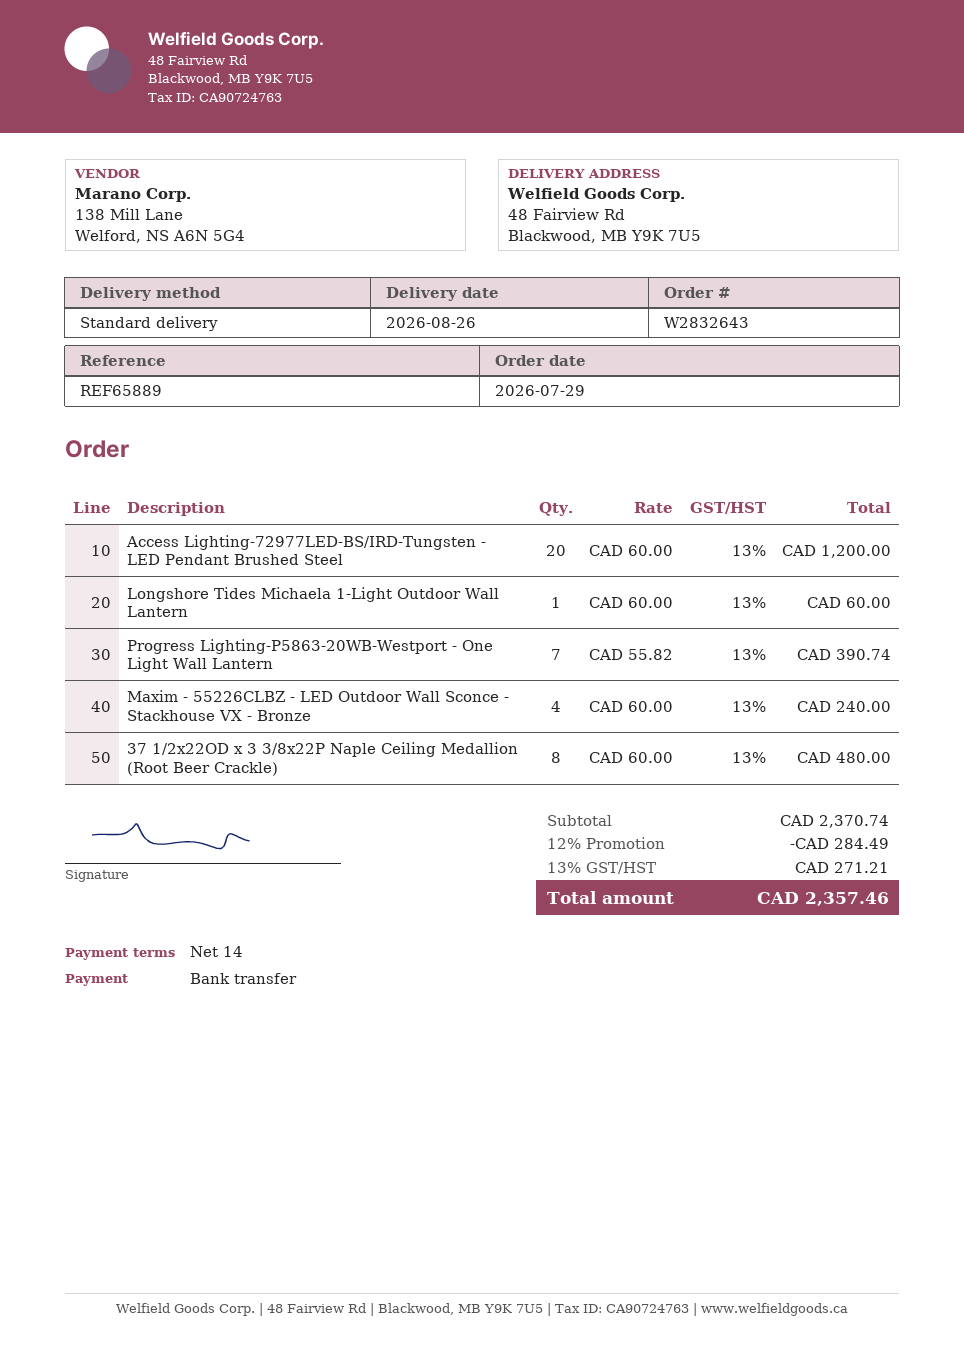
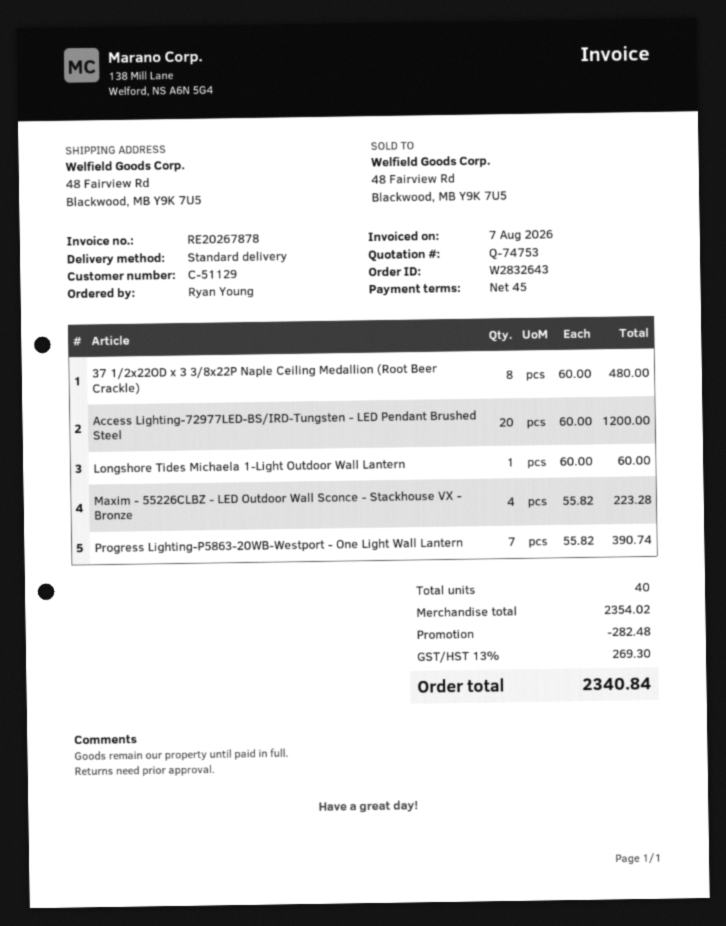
payment terms: 14 days -> 45 days
Maxim - 55226CLBZ - LED Outdoor Wall Sconce - Stackhouse VX - Bronze: 4 x 60.00 = 240.00 -> 4 x 55.82 = 223.28
subtotal: 2370.74 -> 2354.02
discount: 284.49 -> 282.48
tax: 13% = 271.21 -> 13% = 269.30
total: 2357.46 -> 2340.84

